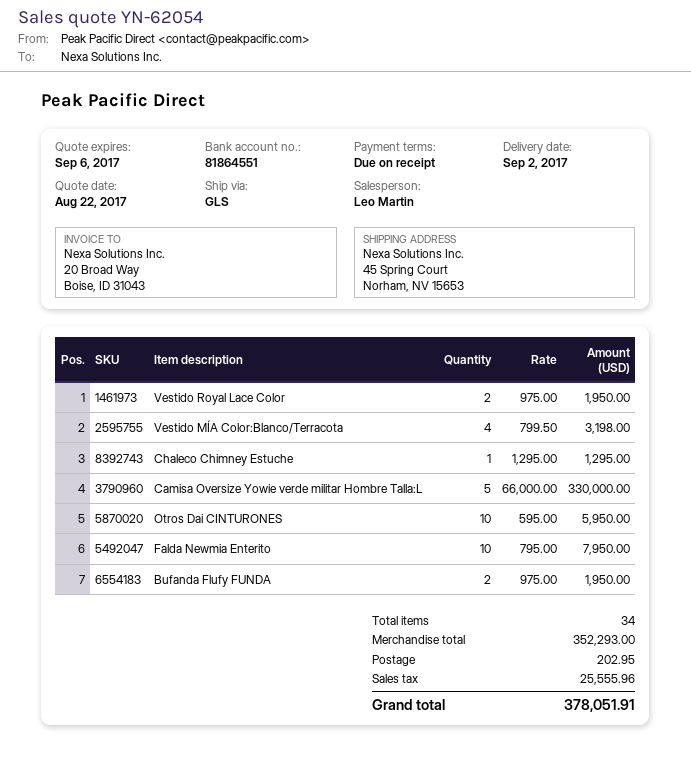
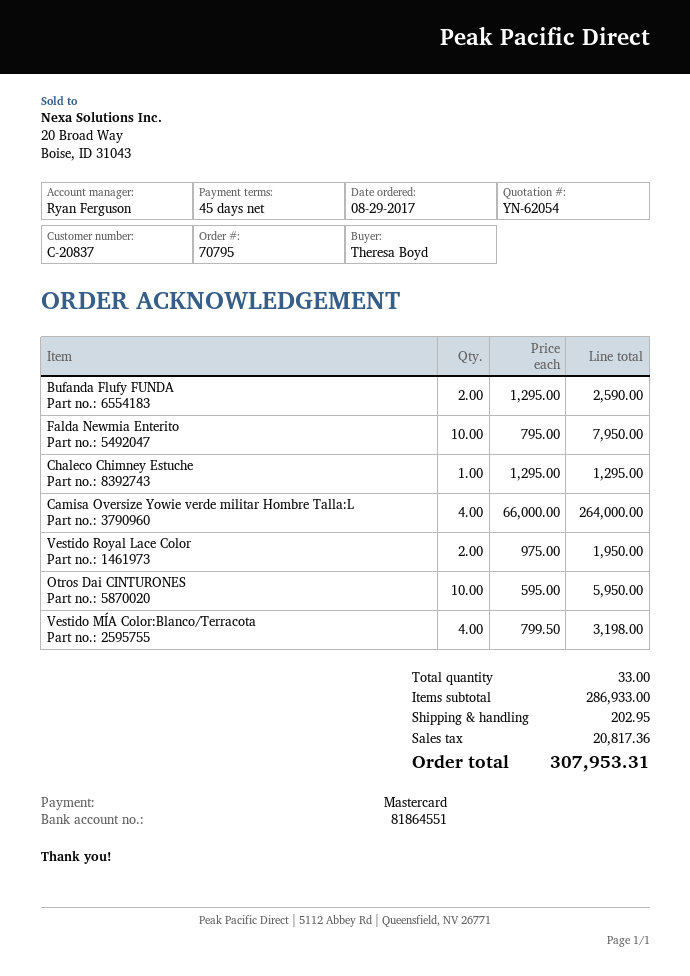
payment terms: on receipt -> 45 days
sales rep: Leo Martin -> Ryan Ferguson
Camisa Oversize Yowie verde militar Hombre Talla:L: 5 x 66000.00 = 330000.00 -> 4 x 66000.00 = 264000.00
Bufanda Flufy FUNDA: 2 x 975.00 = 1950.00 -> 2 x 1295.00 = 2590.00
total quantity: 34 -> 33
subtotal: 352293.00 -> 286933.00
tax: 25555.96 -> 20817.36
total: 378051.91 -> 307953.31

